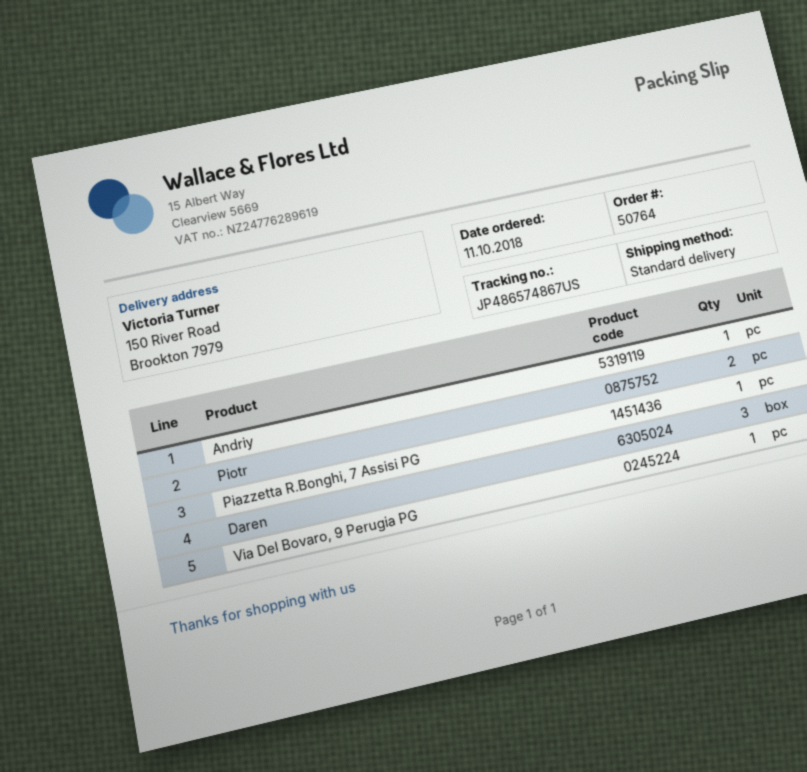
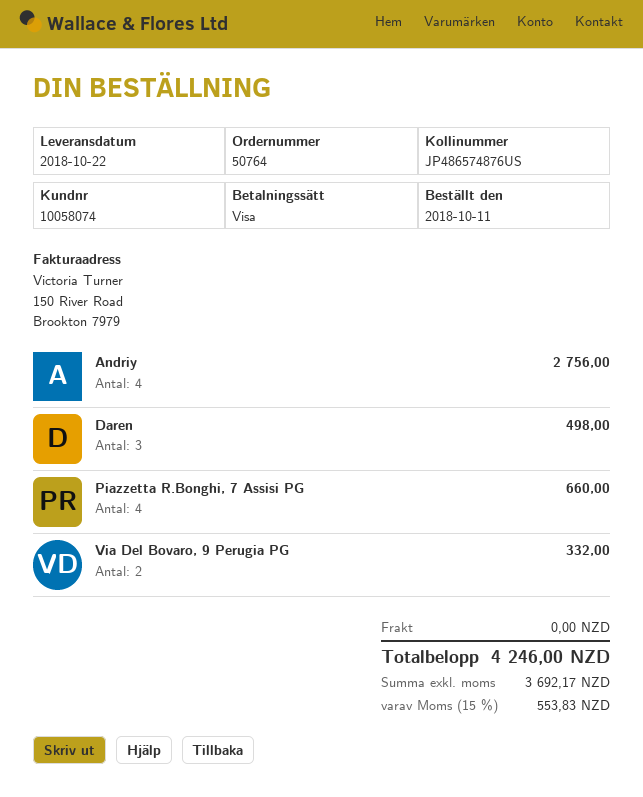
tracking number: JP486574867US -> JP486574876US
Andriy: 1 -> 4
Piotr: 2 -> none
Piazzetta R.Bonghi, 7 Assisi PG: 1 -> 4
Via Del Bovaro, 9 Perugia PG: 1 -> 2

